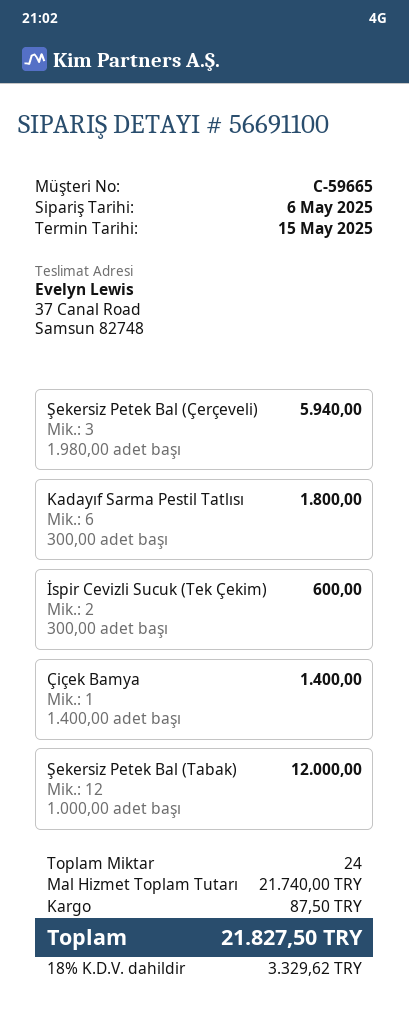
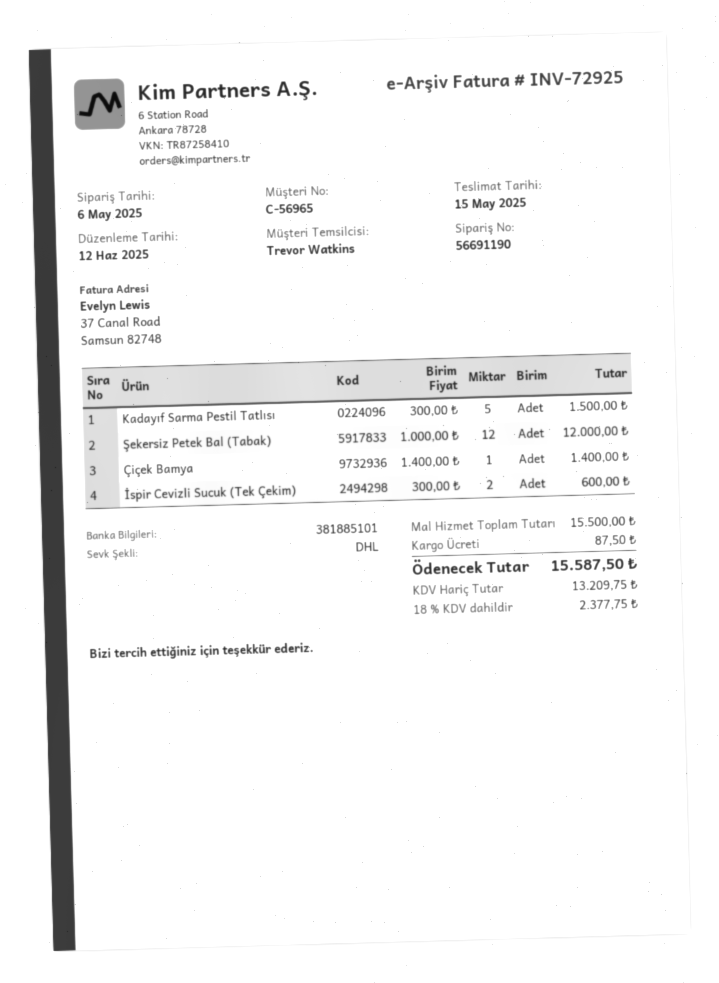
order number: 56691100 -> 56691190
customer number: C-59665 -> C-56965
Şekersiz Petek Bal (Çerçeveli): 3 x 1980.00 = 5940.00 -> none
Kadayıf Sarma Pestil Tatlısı: 6 x 300.00 = 1800.00 -> 5 x 300.00 = 1500.00
subtotal: 21740.00 -> 15500.00
tax: 18% = 3329.62 -> 18% = 2377.75
total: 21827.50 -> 15587.50

